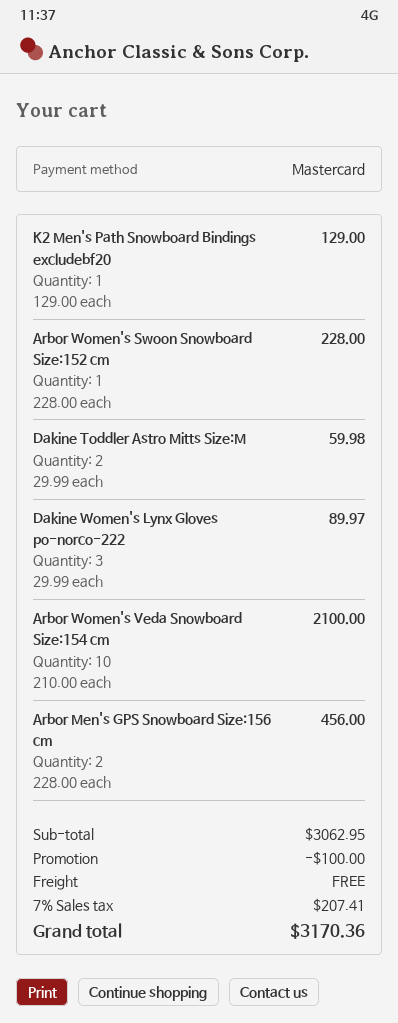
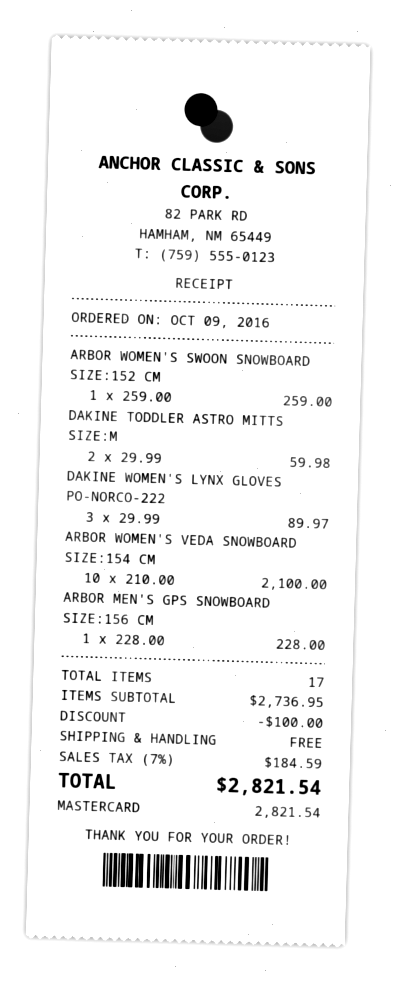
K2 Men's Path Snowboard Bindings excludebf20: 1 x 129.00 = 129.00 -> none
Arbor Women's Swoon Snowboard Size:152 cm: 1 x 228.00 = 228.00 -> 1 x 259.00 = 259.00
Arbor Men's GPS Snowboard Size:156 cm: 2 x 228.00 = 456.00 -> 1 x 228.00 = 228.00
subtotal: 3062.95 -> 2736.95
tax: 7% = 207.41 -> 7% = 184.59
total: 3170.36 -> 2821.54

